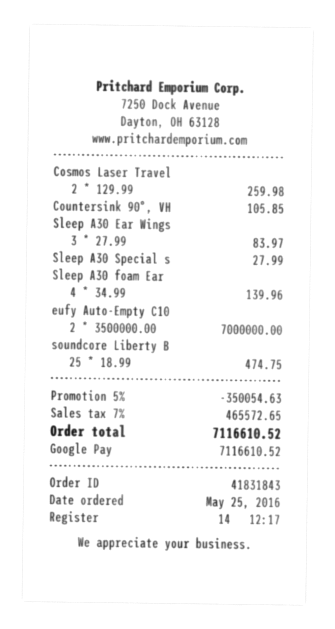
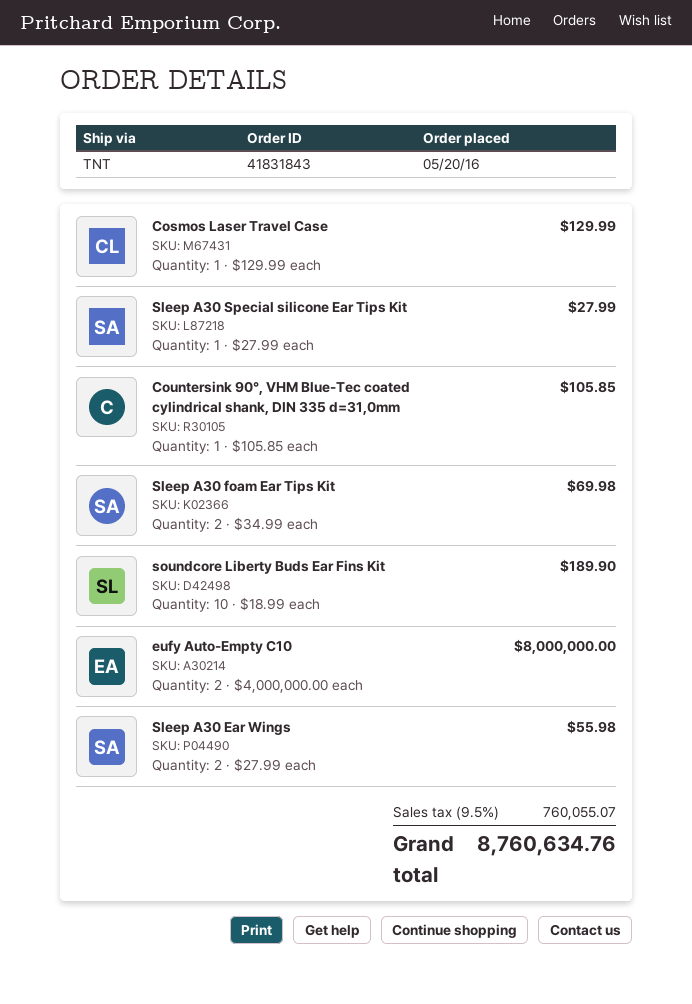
order date: 2016-05-25 -> 2016-05-20
Cosmos Laser Travel: 2 x 129.99 = 259.98 -> 1 x 129.99 = 129.99
Sleep A30 Ear Wings: 3 x 27.99 = 83.97 -> 2 x 27.99 = 55.98
Sleep A30 foam Ear: 4 x 34.99 = 139.96 -> 2 x 34.99 = 69.98
eufy Auto-Empty C10: 2 x 3500000.00 = 7000000.00 -> 2 x 4000000.00 = 8000000.00
soundcore Liberty B: 25 x 18.99 = 474.75 -> 10 x 18.99 = 189.90
discount: 5% = 350054.63 -> none
tax: 7% = 465572.65 -> 9.5% = 760055.07
total: 7116610.52 -> 8760634.76

